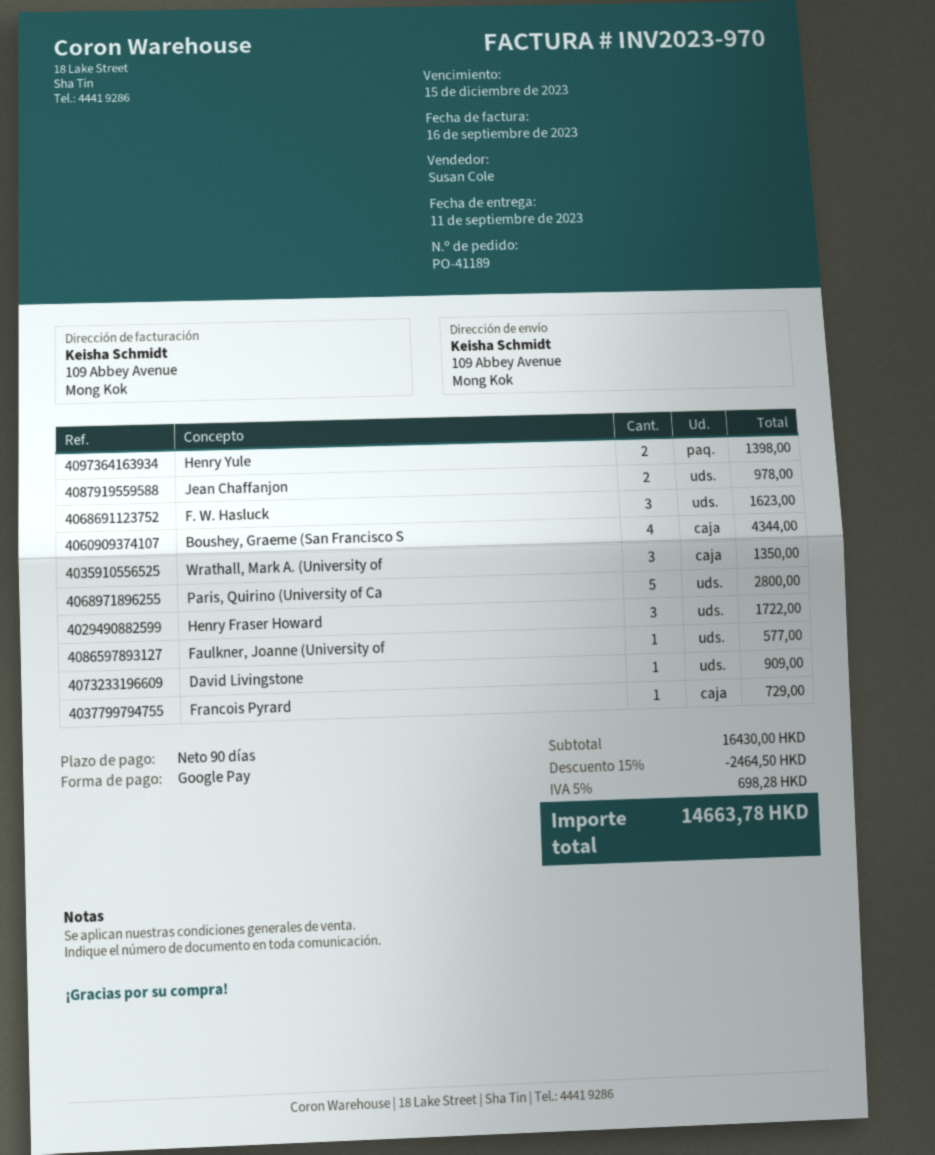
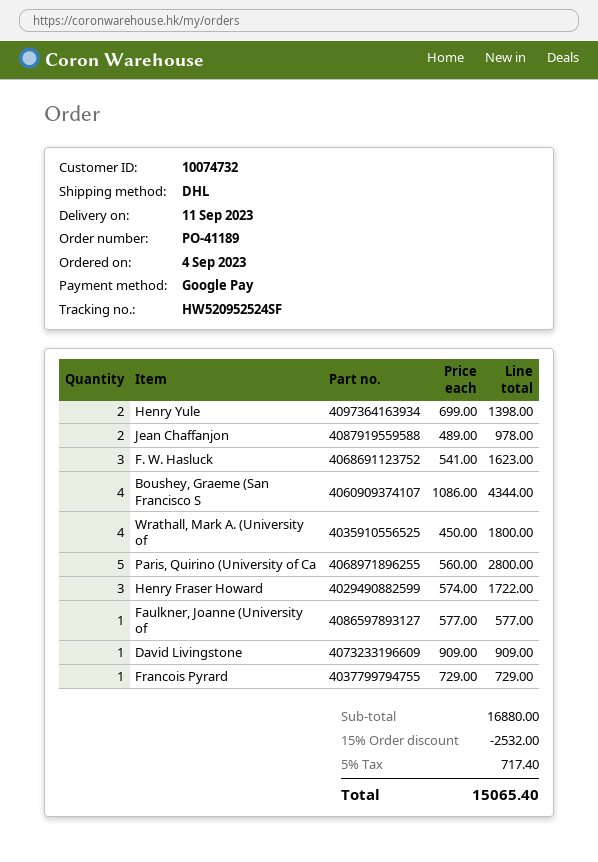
Wrathall, Mark A. (University of: 3 for 1350.00 -> 4 for 1800.00
subtotal: 16430.00 -> 16880.00
discount: 15% = 2464.50 -> 15% = 2532.00
tax: 5% = 698.28 -> 5% = 717.40
total: 14663.78 -> 15065.40

